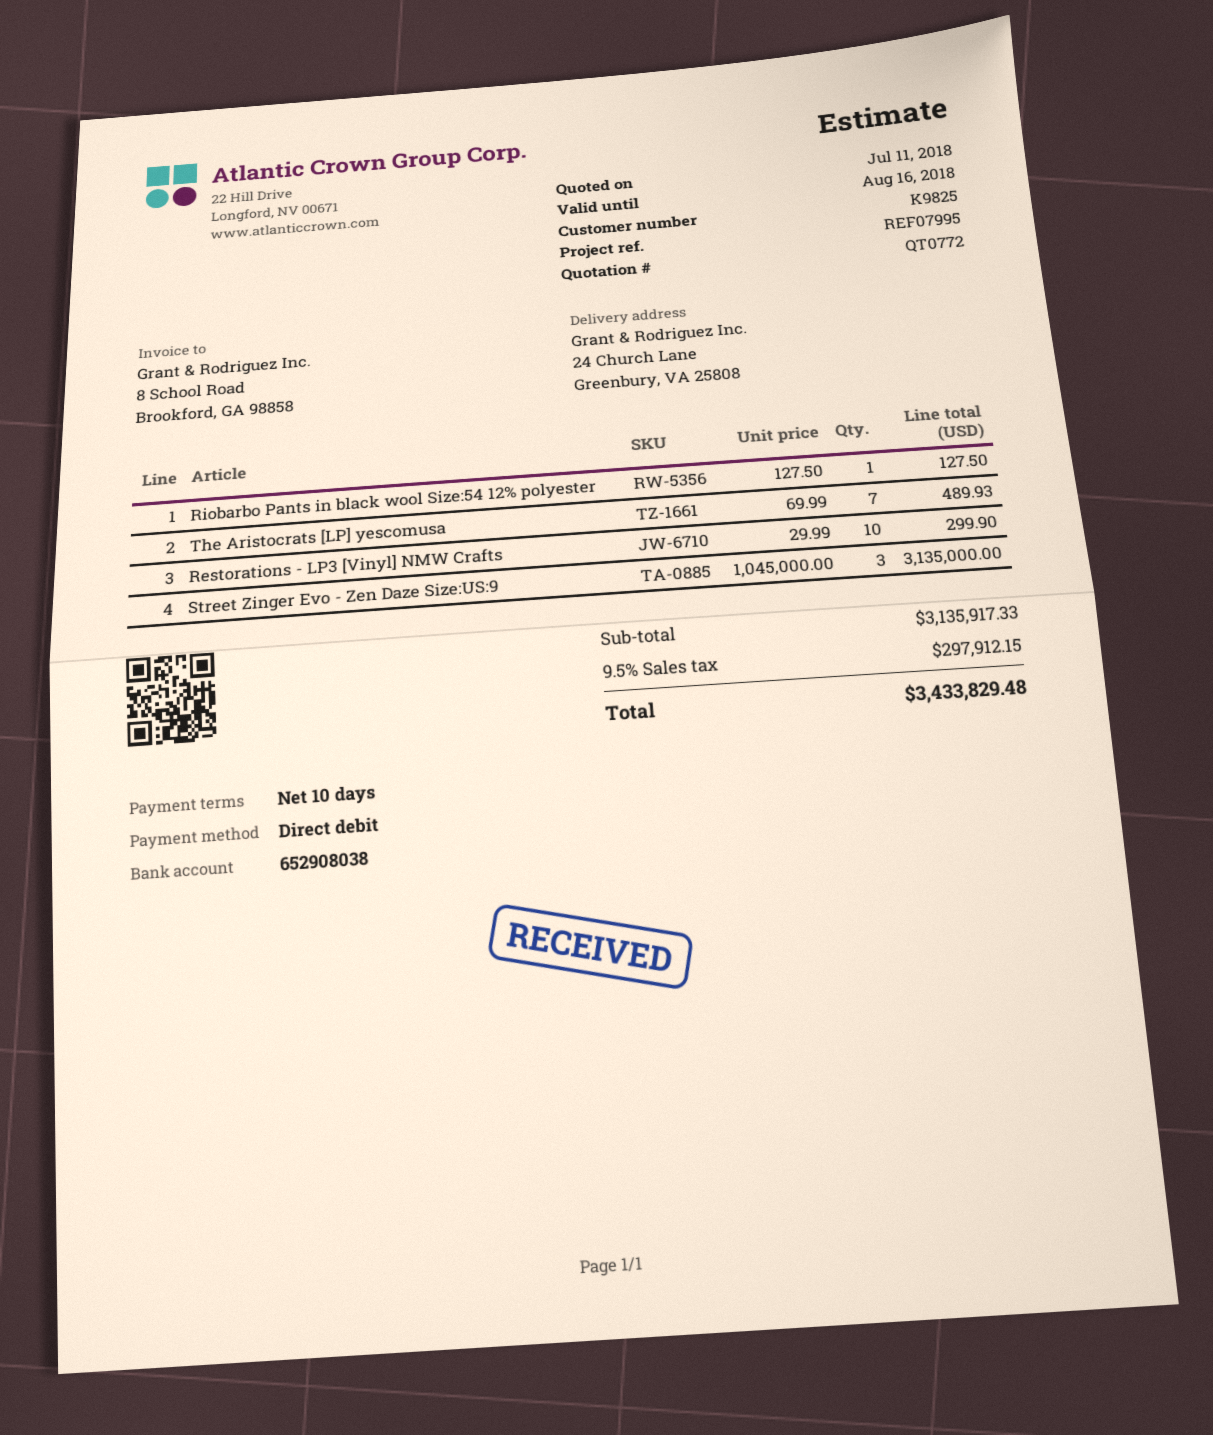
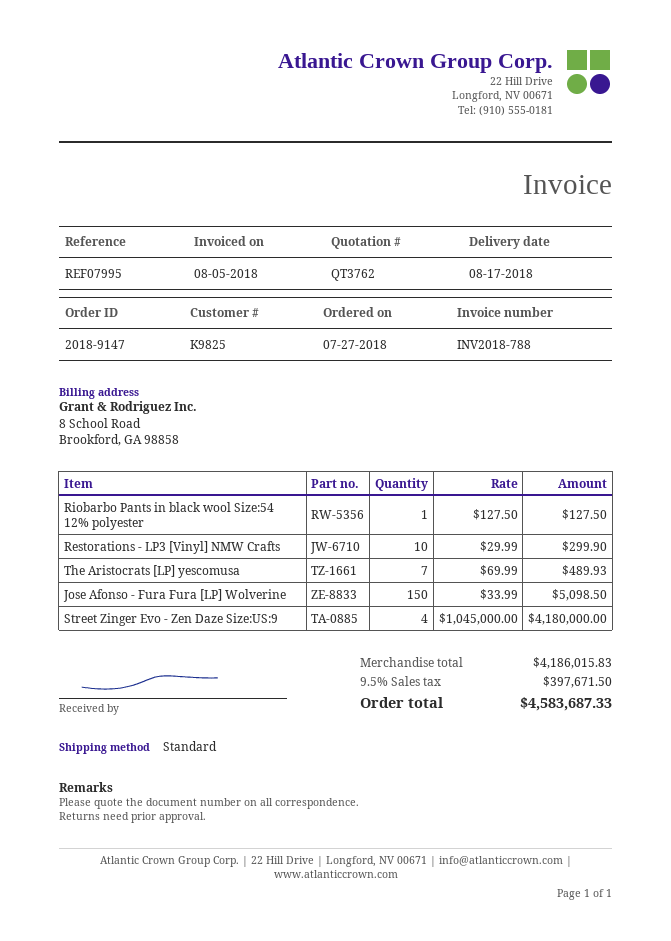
quote number: QT0772 -> QT3762
Street Zinger Evo - Zen Daze Size:US:9: 3 x 1045000.00 = 3135000.00 -> 4 x 1045000.00 = 4180000.00
Jose Afonso - Fura Fura [LP] Wolverine: none -> 150 x 33.99 = 5098.50
subtotal: 3135917.33 -> 4186015.83
tax: 9.5% = 297912.15 -> 9.5% = 397671.50
total: 3433829.48 -> 4583687.33

